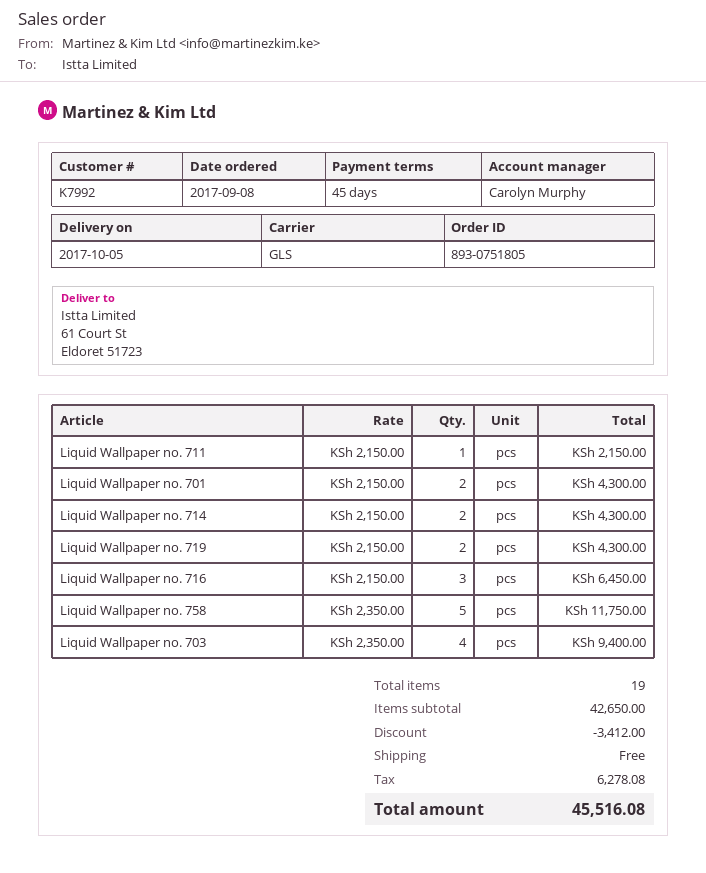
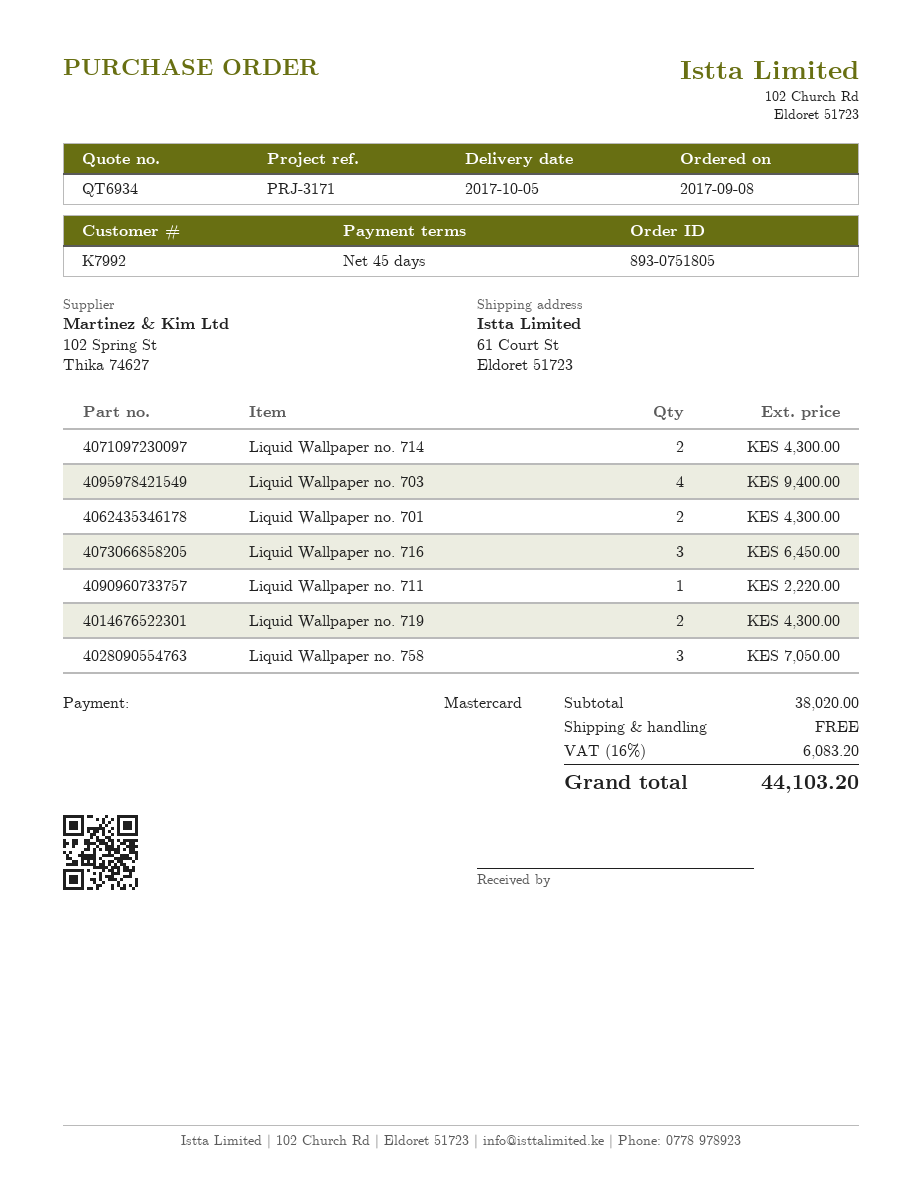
Liquid Wallpaper no. 711: 1 for 2150.00 -> 1 for 2220.00
Liquid Wallpaper no. 758: 5 for 11750.00 -> 3 for 7050.00
subtotal: 42650.00 -> 38020.00
discount: 3412.00 -> none
tax: 6278.08 -> 6083.20
total: 45516.08 -> 44103.20

